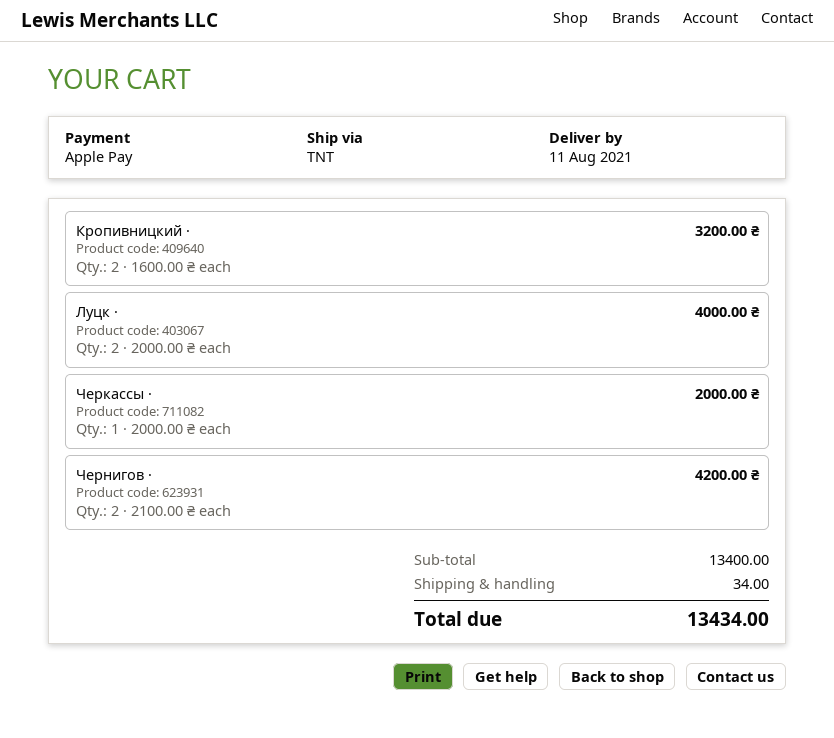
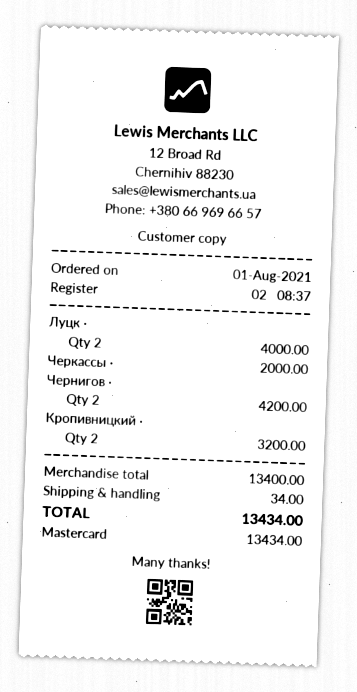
payment method: Apple Pay -> Mastercard

